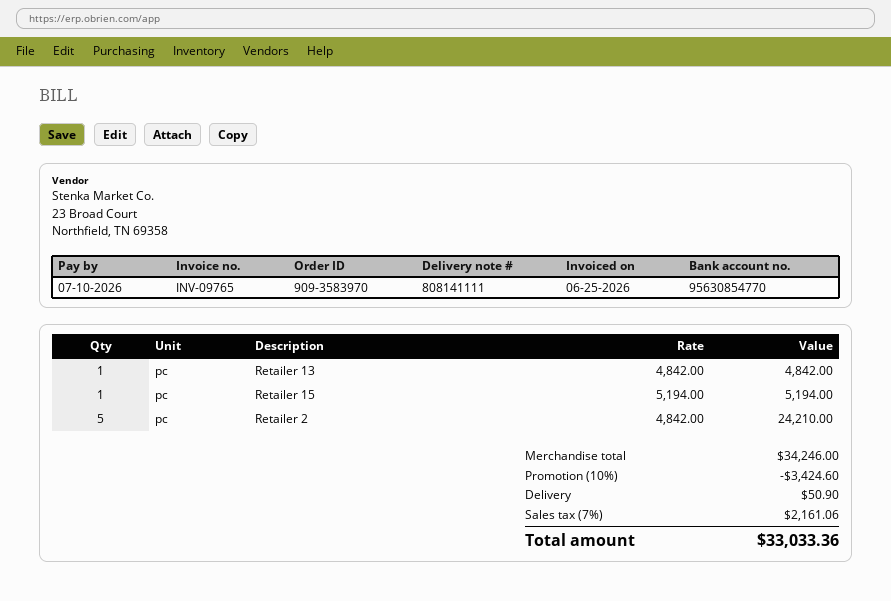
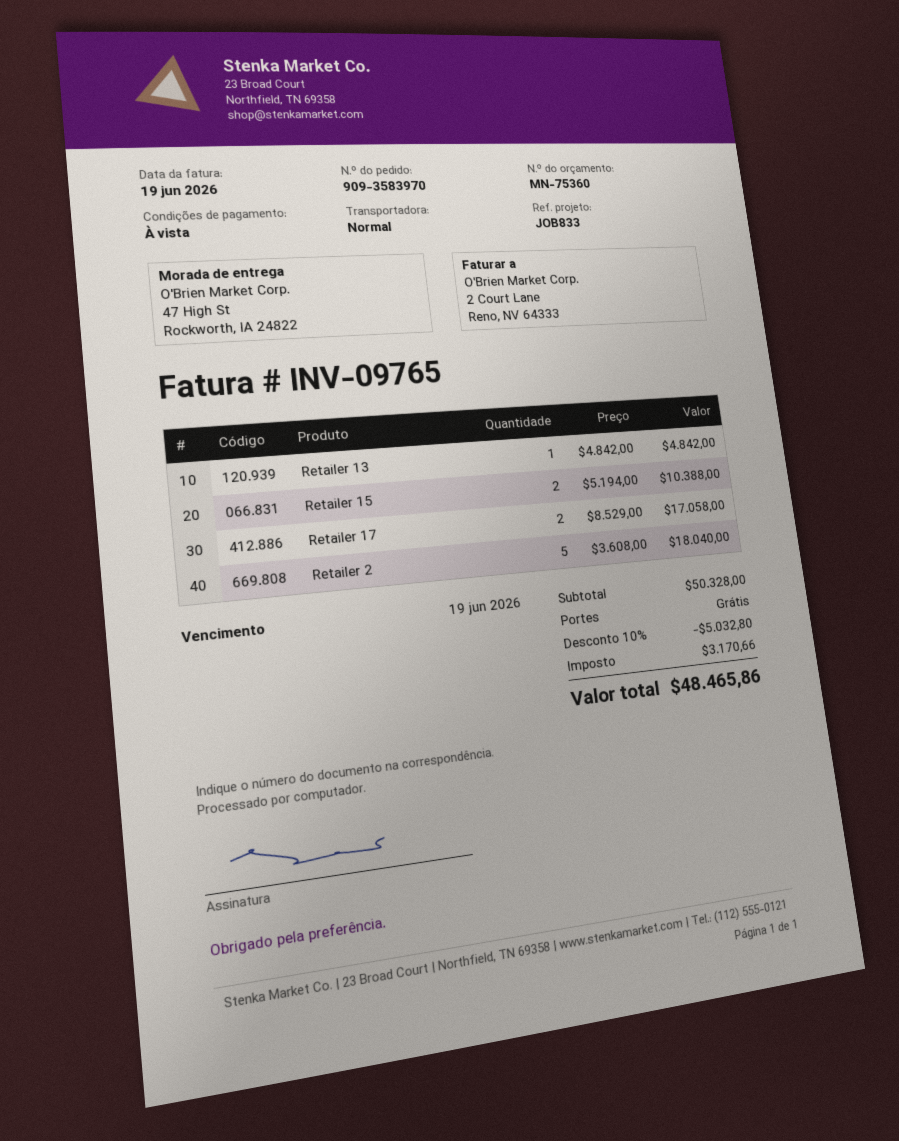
invoice date: 2026-06-25 -> 2026-06-19
due date: 2026-07-10 -> 2026-06-19
Retailer 15: 1 x 5194.00 = 5194.00 -> 2 x 5194.00 = 10388.00
Retailer 2: 5 x 4842.00 = 24210.00 -> 5 x 3608.00 = 18040.00
Retailer 17: none -> 2 x 8529.00 = 17058.00
subtotal: 34246.00 -> 50328.00
discount: 10% = 3424.60 -> 10% = 5032.80
shipping: 50.90 -> 0.00
tax: 2161.06 -> 3170.66
total: 33033.36 -> 48465.86

